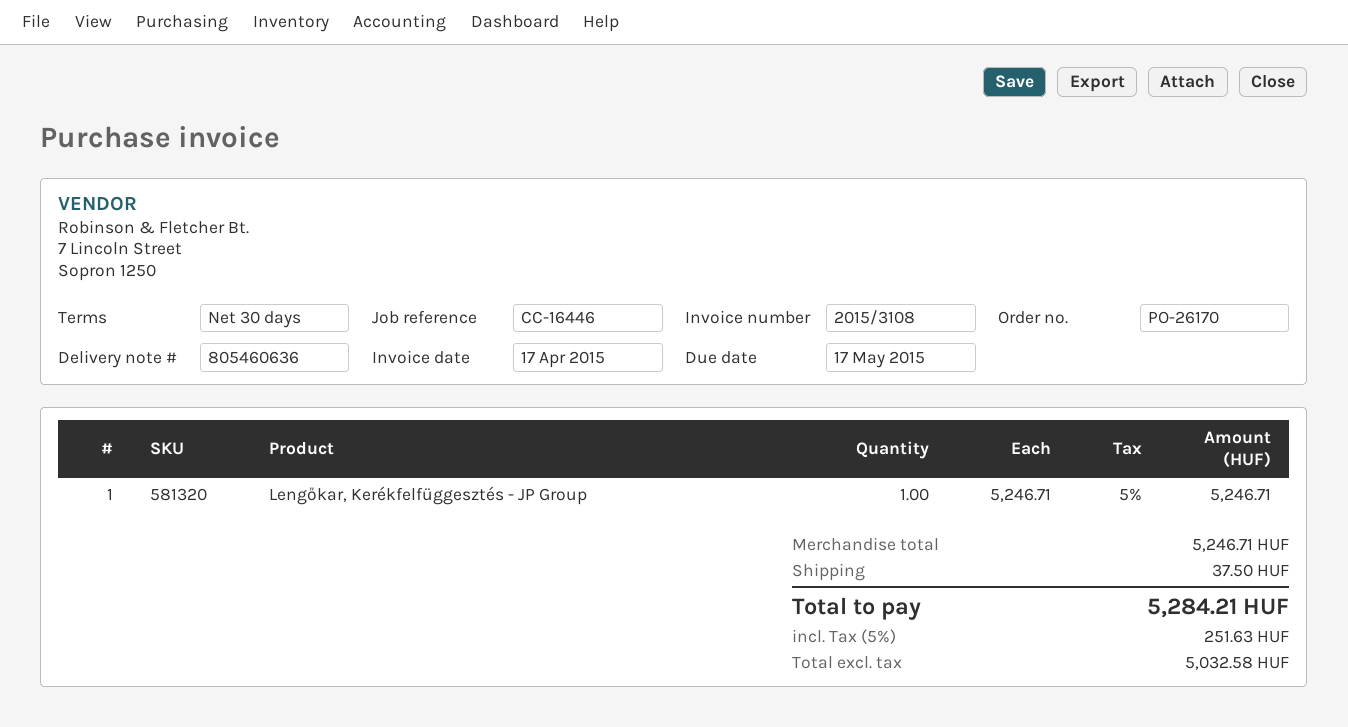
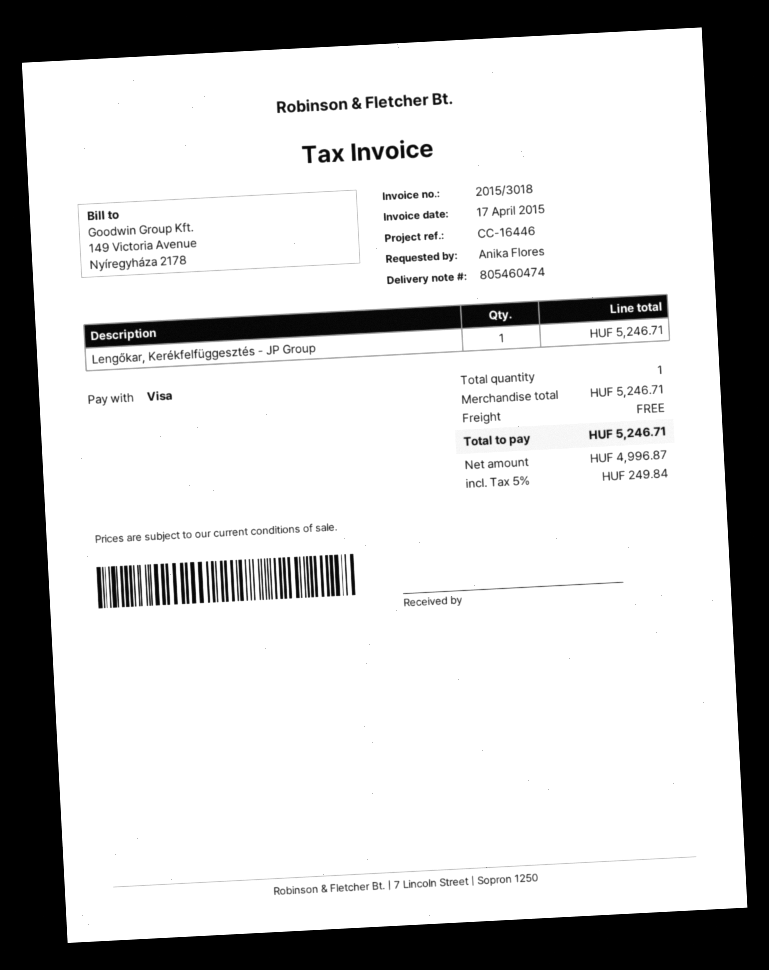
delivery note number: 805460636 -> 805460474
invoice number: 2015/3108 -> 2015/3018
shipping: 37.50 -> 0.00
net: 5032.58 -> 4996.87
tax: 5% = 251.63 -> 5% = 249.84
total: 5284.21 -> 5246.71

